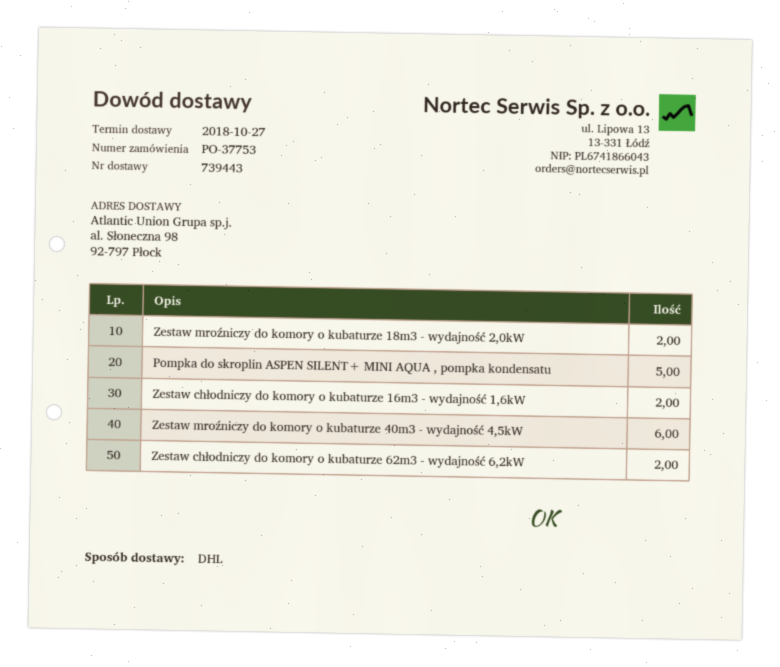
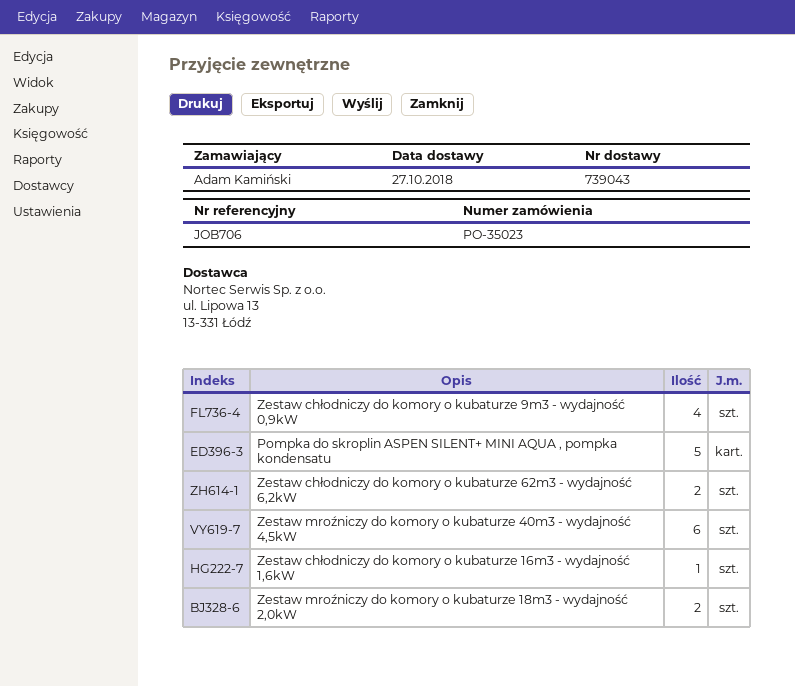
order number: PO-37753 -> PO-35023
delivery note number: 739443 -> 739043
Zestaw chłodniczy do komory o kubaturze 16m3 - wydajność 1,6kW: 2 -> 1
Zestaw chłodniczy do komory o kubaturze 9m3 - wydajność 0,9kW: none -> 4

